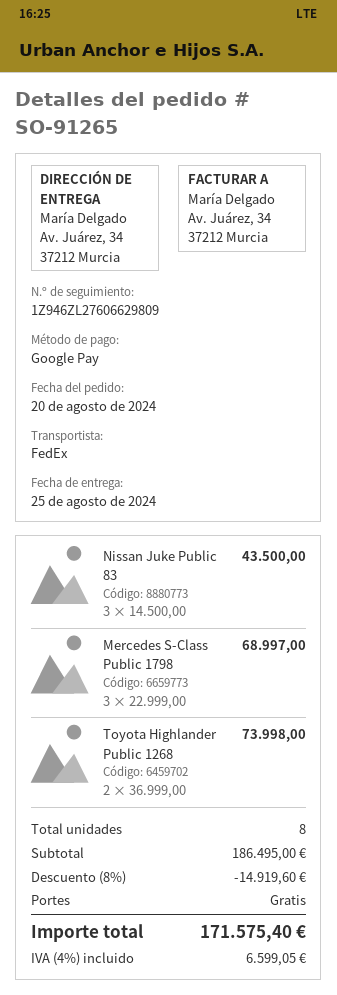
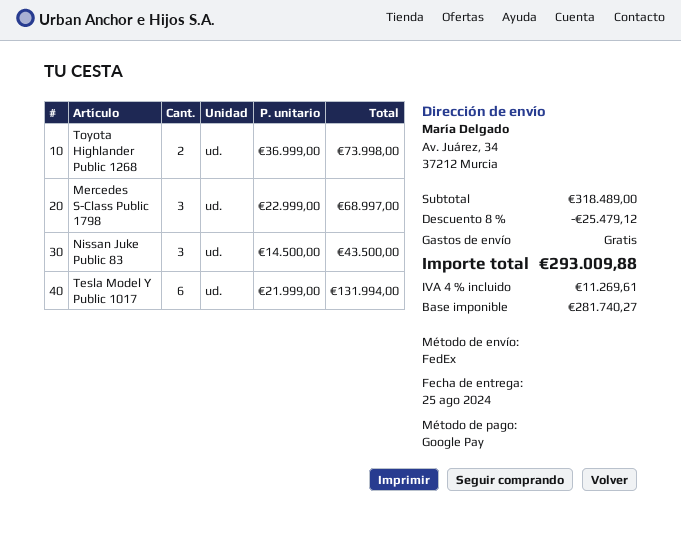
Tesla Model Y Public 1017: none -> 6 x 21999.00 = 131994.00
subtotal: 186495.00 -> 318489.00
discount: 8% = 14919.60 -> 8% = 25479.12
tax: 4% = 6599.05 -> 4% = 11269.61
total: 171575.40 -> 293009.88

